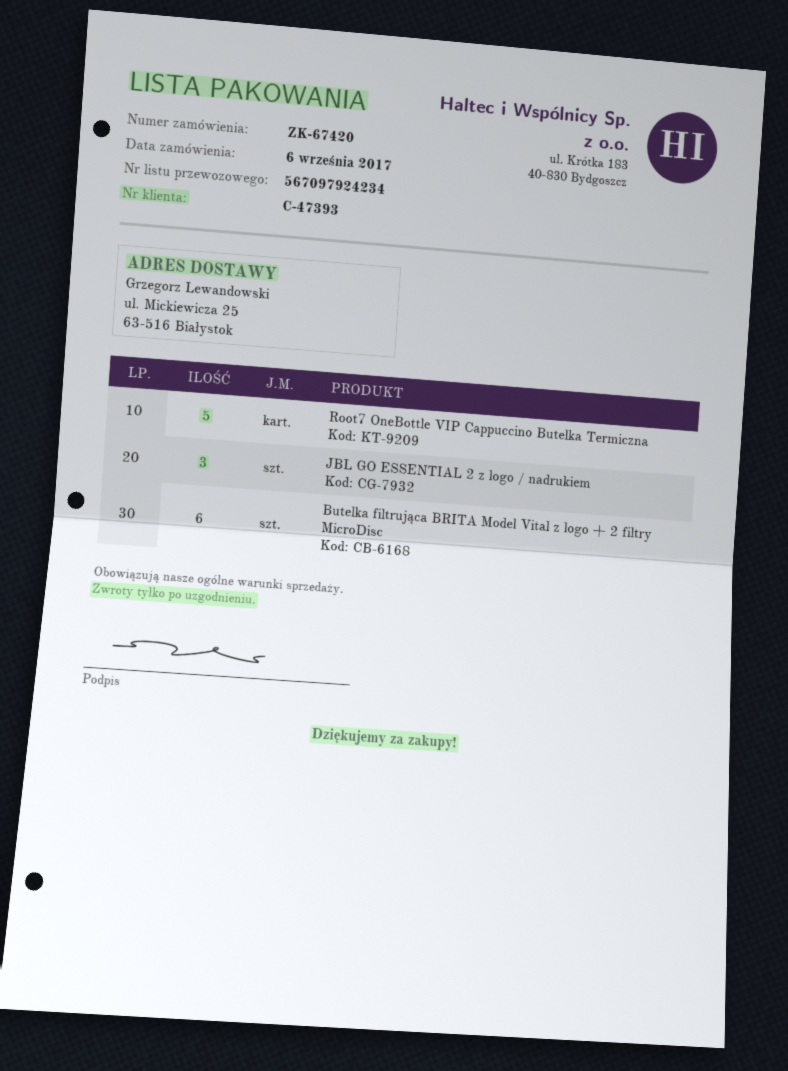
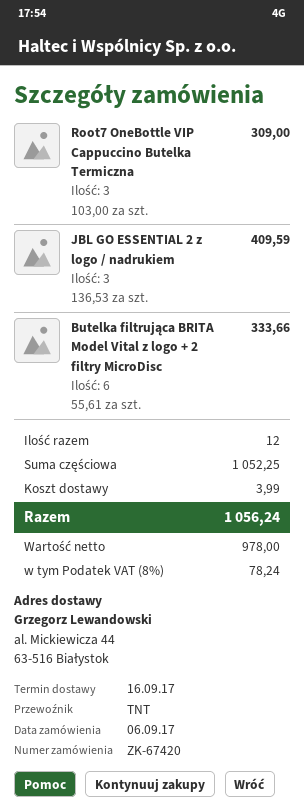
ship to: ul. Mickiewicza 25, 63-516 Białystok -> al. Mickiewicza 44, 63-516 Białystok
Root7 OneBottle VIP Cappuccino Butelka Termiczna: 5 -> 3

